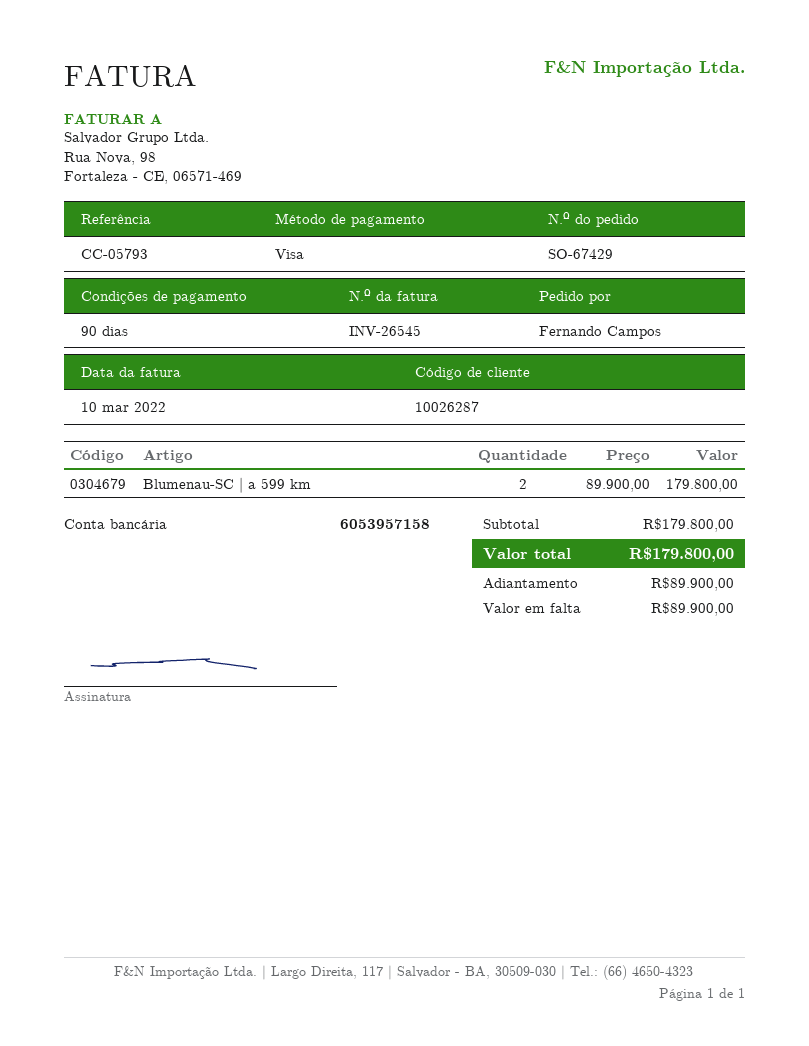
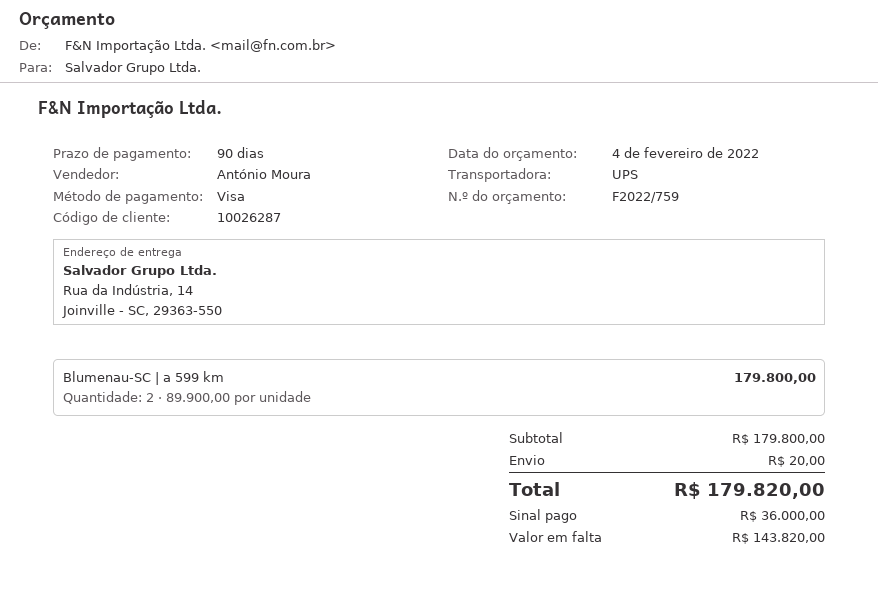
shipping: none -> 20.00
total: 179800.00 -> 179820.00
deposit: 89900.00 -> 36000.00
balance: 89900.00 -> 143820.00

